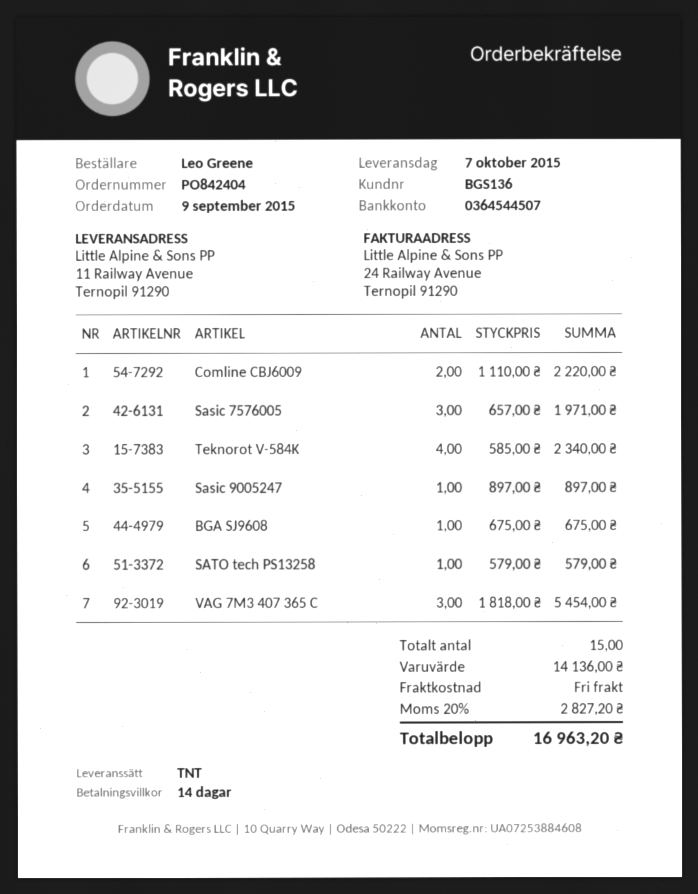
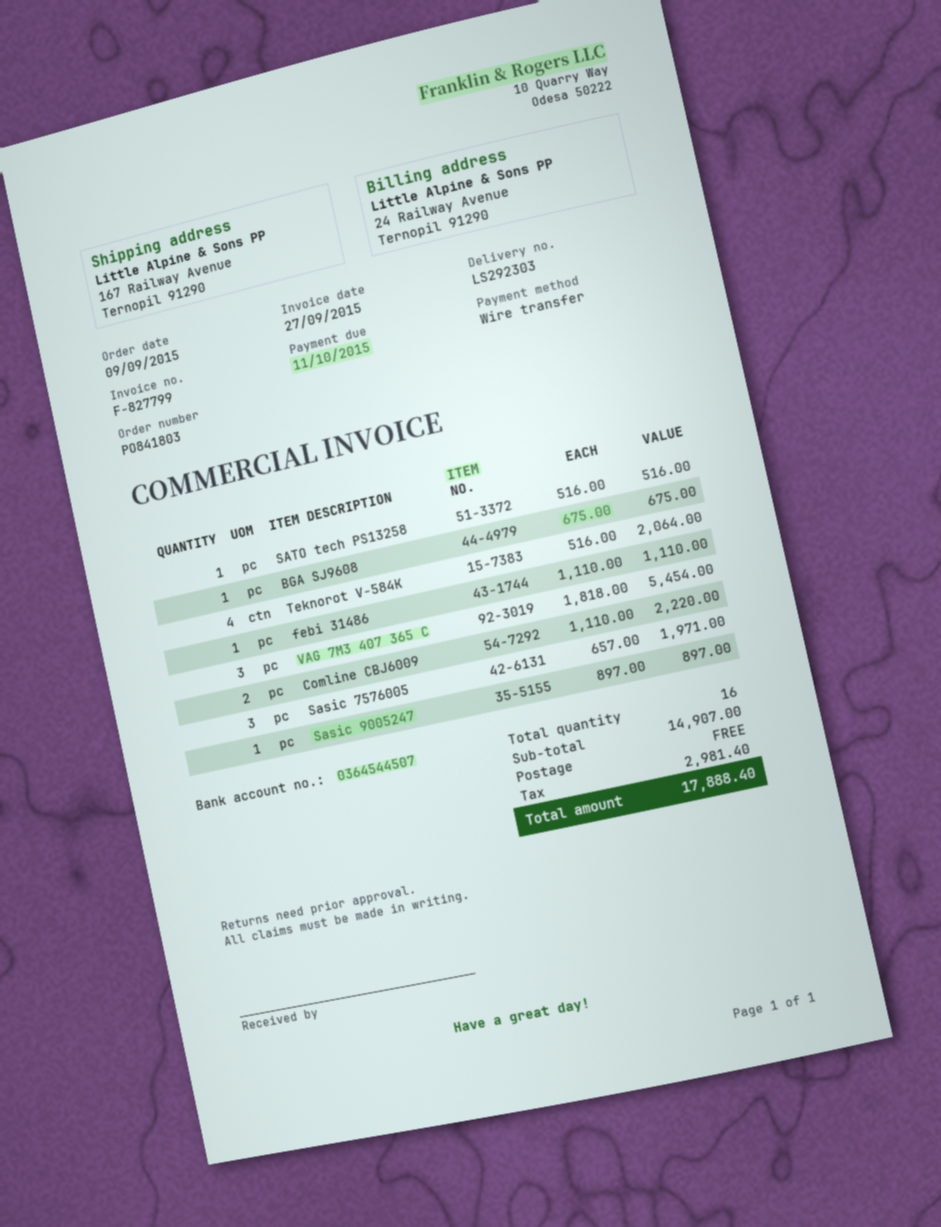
order number: PO842404 -> PO841803
ship to: 11 Railway Avenue, Ternopil 91290 -> 167 Railway Avenue, Ternopil 91290
Teknorot V-584K: 4 x 585.00 = 2340.00 -> 4 x 516.00 = 2064.00
SATO tech PS13258: 1 x 579.00 = 579.00 -> 1 x 516.00 = 516.00
febi 31486: none -> 1 x 1110.00 = 1110.00
total quantity: 15 -> 16
subtotal: 14136.00 -> 14907.00
tax: 2827.20 -> 2981.40
total: 16963.20 -> 17888.40

